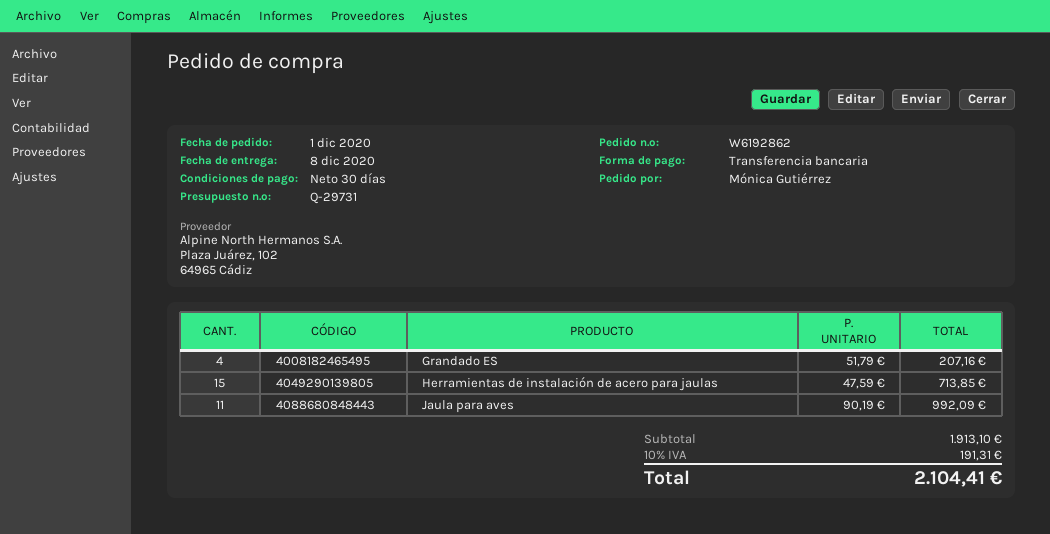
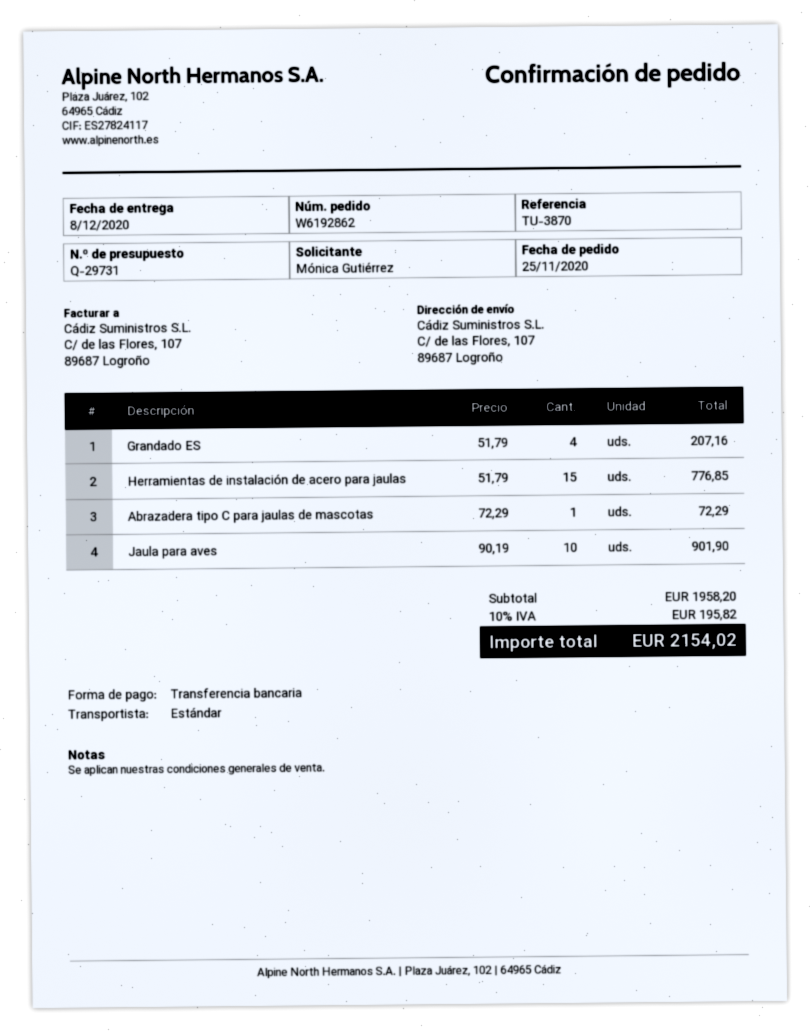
order date: 2020-12-01 -> 2020-11-25
Herramientas de instalación de acero para jaulas: 15 x 47.59 = 713.85 -> 15 x 51.79 = 776.85
Jaula para aves: 11 x 90.19 = 992.09 -> 10 x 90.19 = 901.90
Abrazadera tipo C para jaulas de mascotas: none -> 1 x 72.29 = 72.29
subtotal: 1913.10 -> 1958.20
tax: 10% = 191.31 -> 10% = 195.82
total: 2104.41 -> 2154.02

